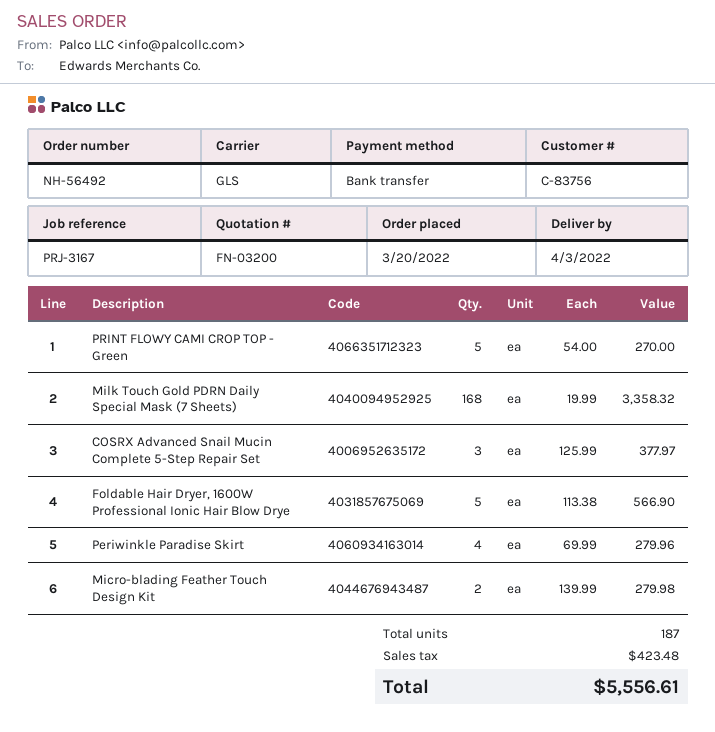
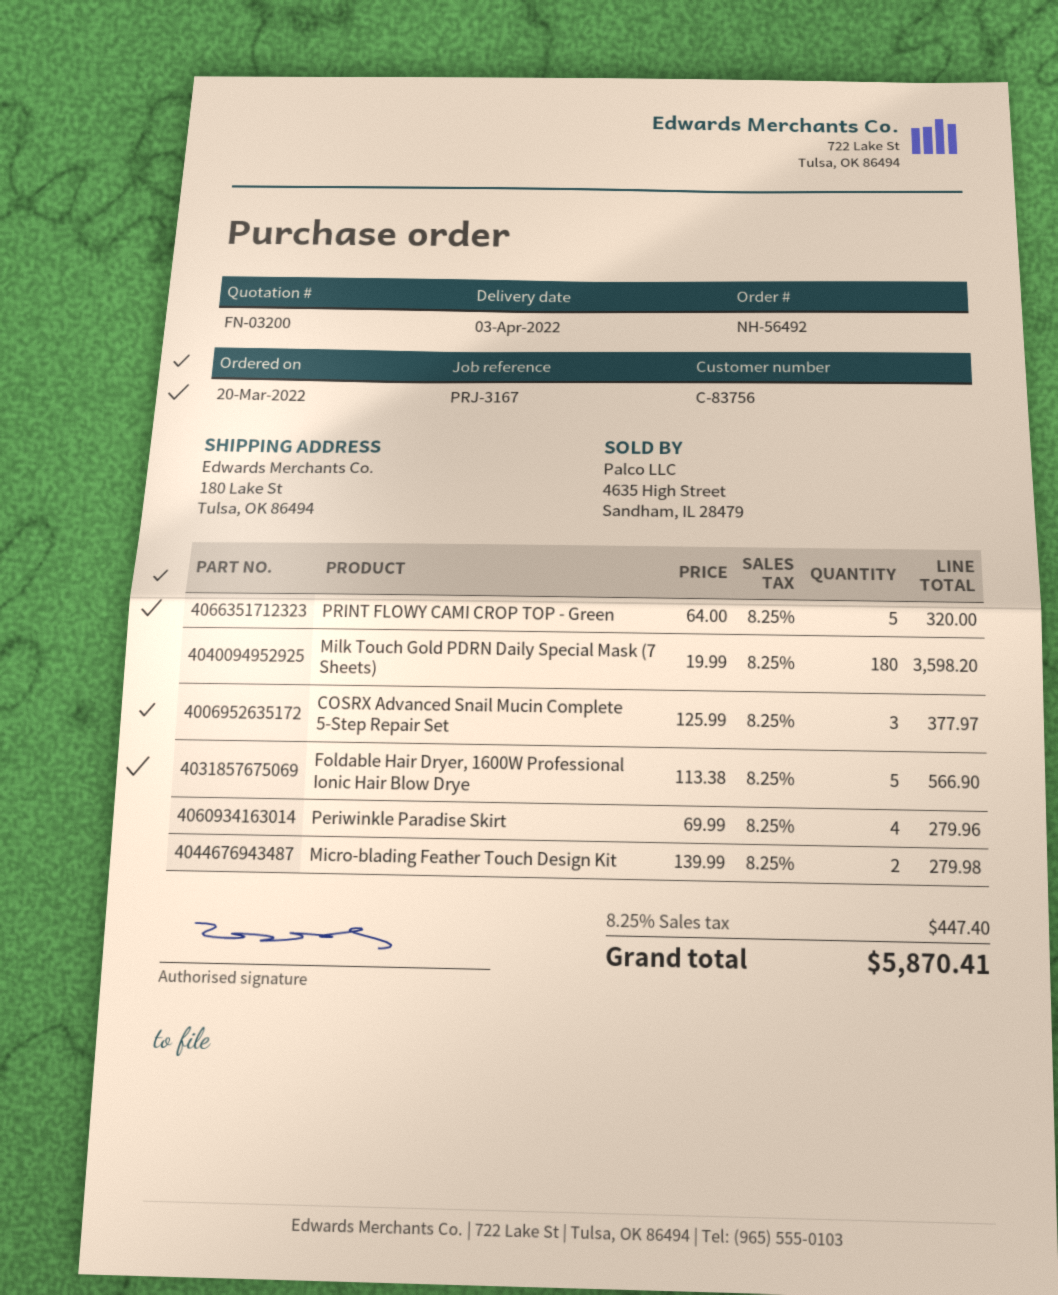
PRINT FLOWY CAMI CROP TOP - Green: 5 x 54.00 = 270.00 -> 5 x 64.00 = 320.00
Milk Touch Gold PDRN Daily Special Mask (7 Sheets): 168 x 19.99 = 3358.32 -> 180 x 19.99 = 3598.20
tax: 423.48 -> 447.40
total: 5556.61 -> 5870.41

